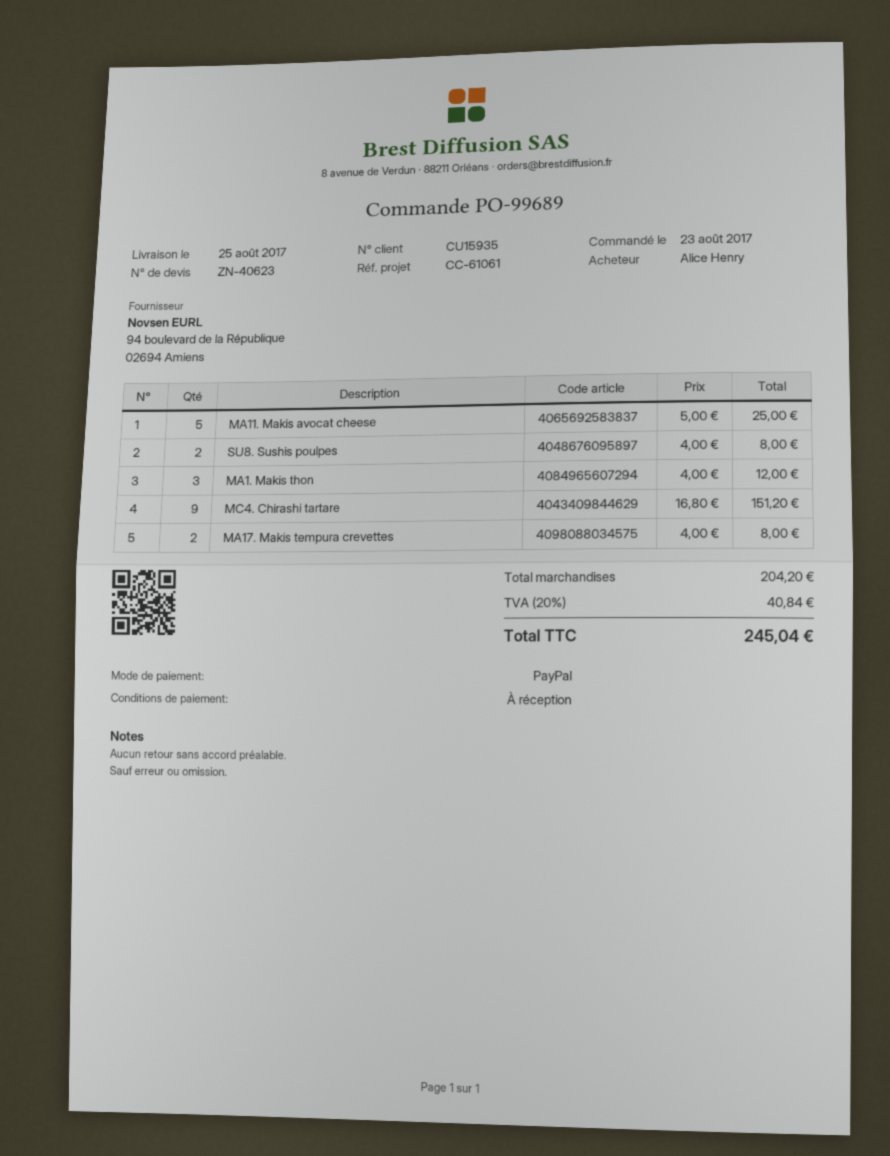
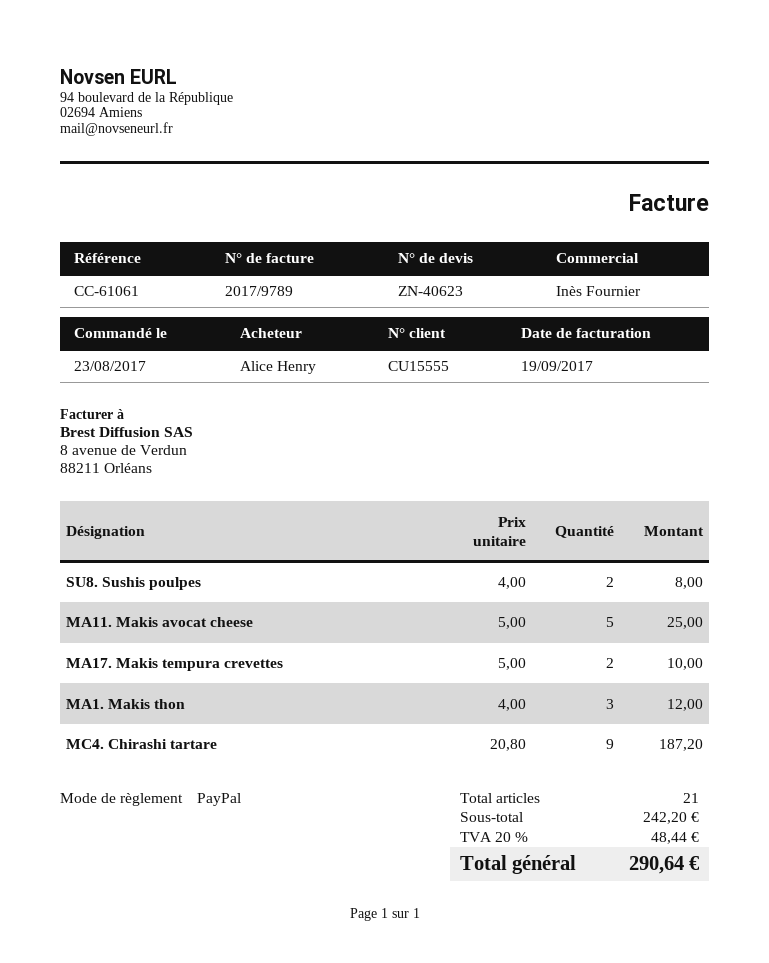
customer number: CU15935 -> CU15555
MC4. Chirashi tartare: 9 x 16.80 = 151.20 -> 9 x 20.80 = 187.20
MA17. Makis tempura crevettes: 2 x 4.00 = 8.00 -> 2 x 5.00 = 10.00
subtotal: 204.20 -> 242.20
tax: 20% = 40.84 -> 20% = 48.44
total: 245.04 -> 290.64

